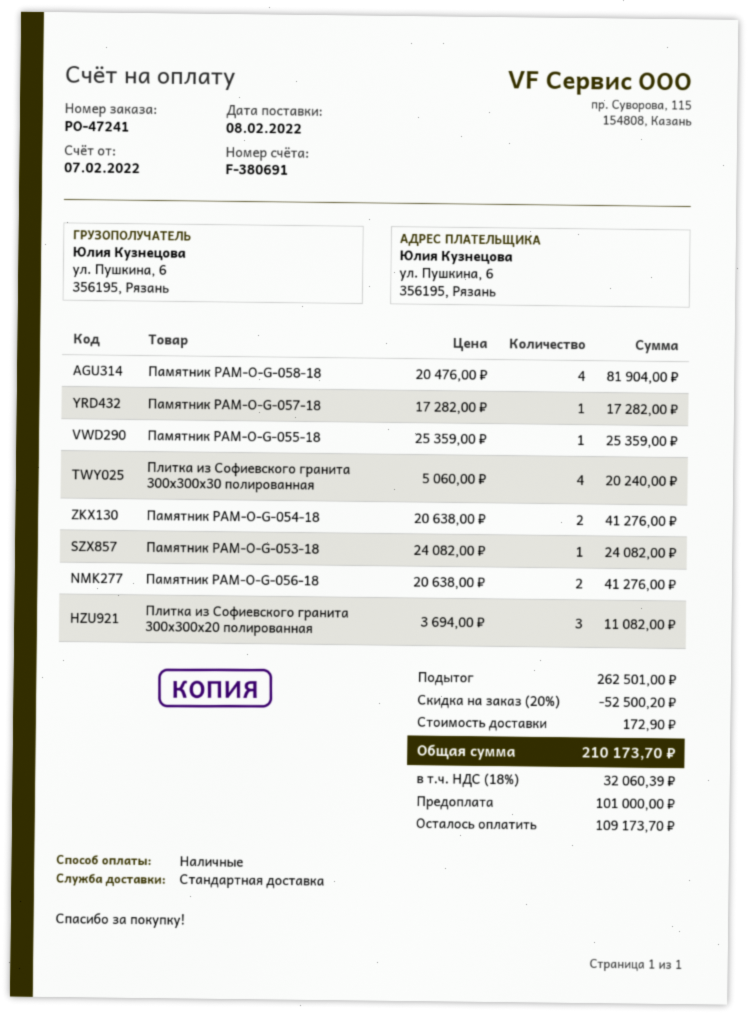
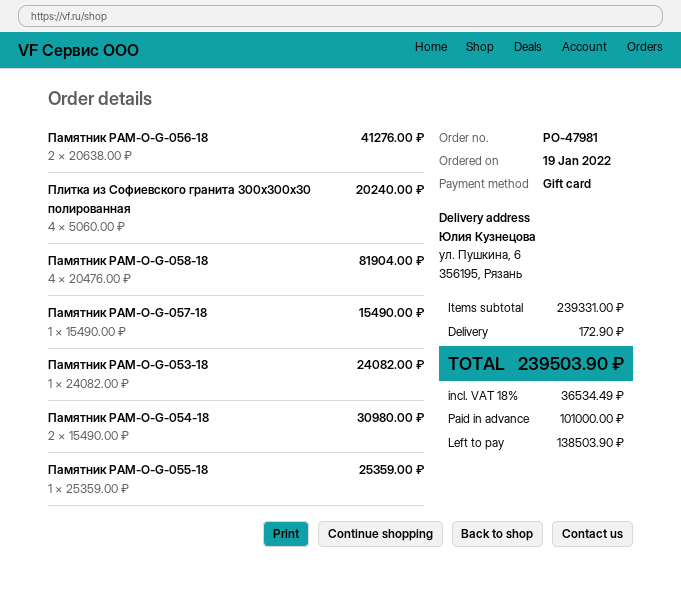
order number: PO-47241 -> PO-47981
payment method: cash -> gift card
Памятник PAM-O-G-057-18: 1 x 17282.00 = 17282.00 -> 1 x 15490.00 = 15490.00
Памятник PAM-O-G-054-18: 2 x 20638.00 = 41276.00 -> 2 x 15490.00 = 30980.00
Плитка из Софиевского гранита 300x300x20 полированная: 3 x 3694.00 = 11082.00 -> none
subtotal: 262501.00 -> 239331.00
discount: 20% = 52500.20 -> none
tax: 18% = 32060.39 -> 18% = 36534.49
total: 210173.70 -> 239503.90
balance: 109173.70 -> 138503.90

